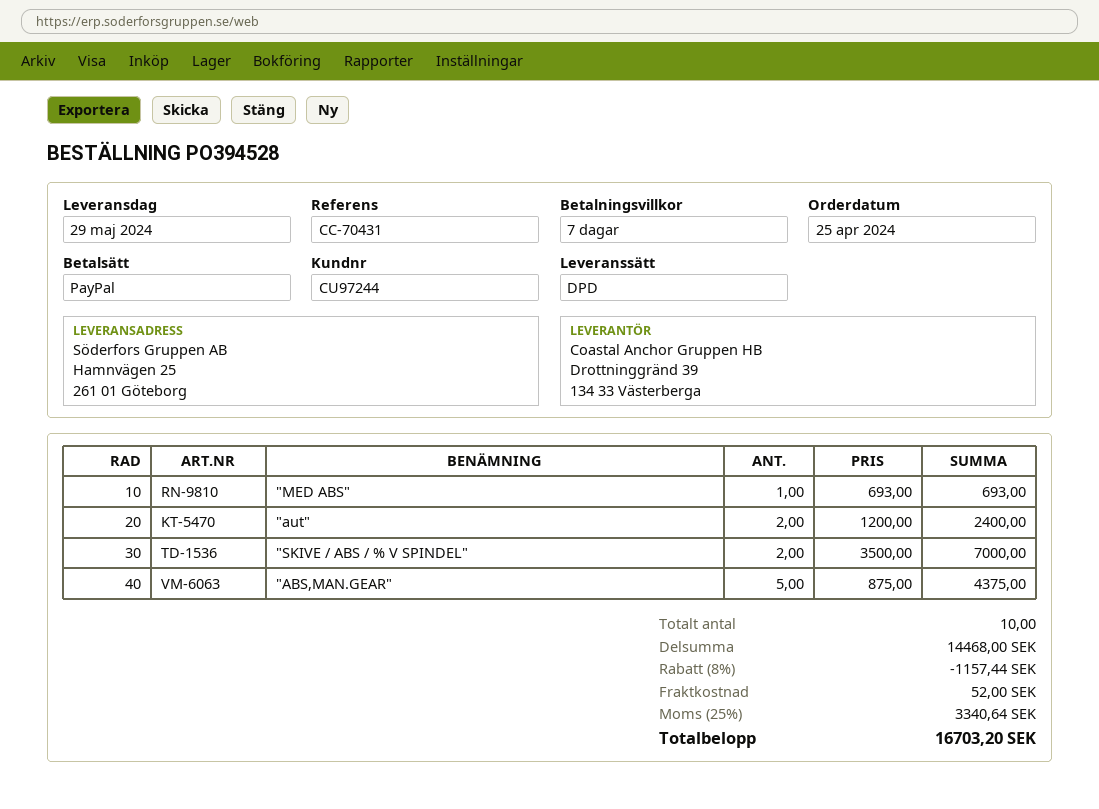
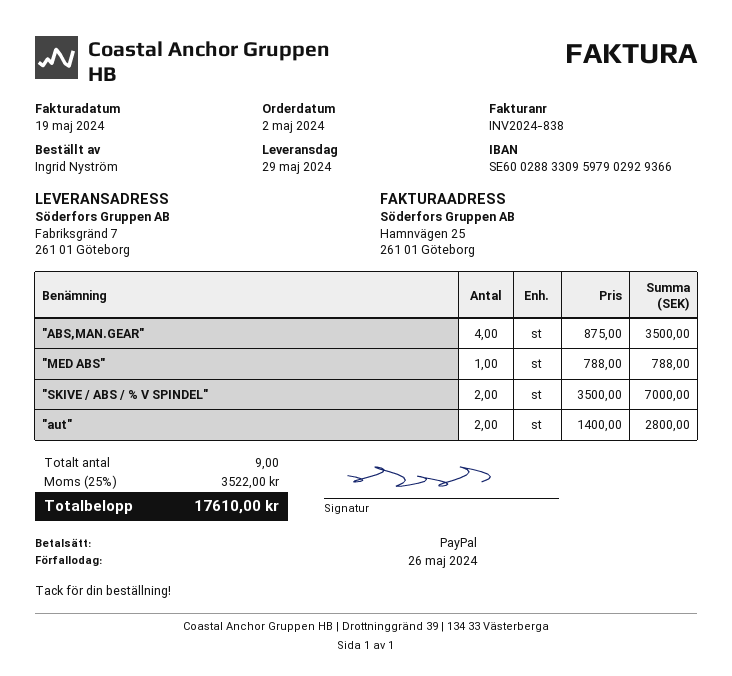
order date: 2024-04-25 -> 2024-05-02
ship to: Hamnvägen 25, 261 01 Göteborg -> Fabriksgränd 7, 261 01 Göteborg
"MED ABS": 1 x 693.00 = 693.00 -> 1 x 788.00 = 788.00
"aut": 2 x 1200.00 = 2400.00 -> 2 x 1400.00 = 2800.00
"ABS,MAN.GEAR": 5 x 875.00 = 4375.00 -> 4 x 875.00 = 3500.00
total quantity: 10 -> 9
discount: 8% = 1157.44 -> none
shipping: 52.00 -> none
tax: 25% = 3340.64 -> 25% = 3522.00
total: 16703.20 -> 17610.00

